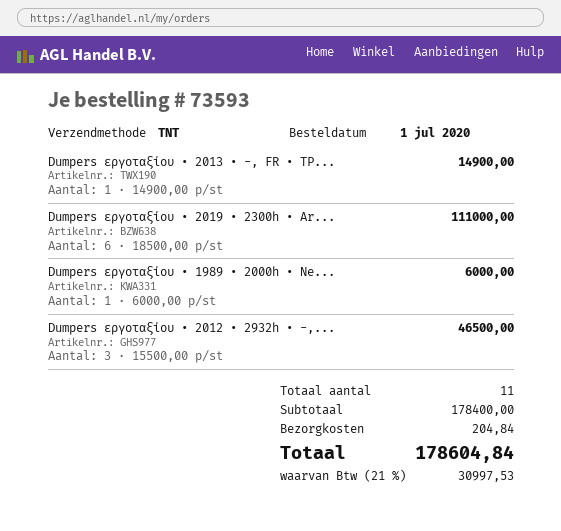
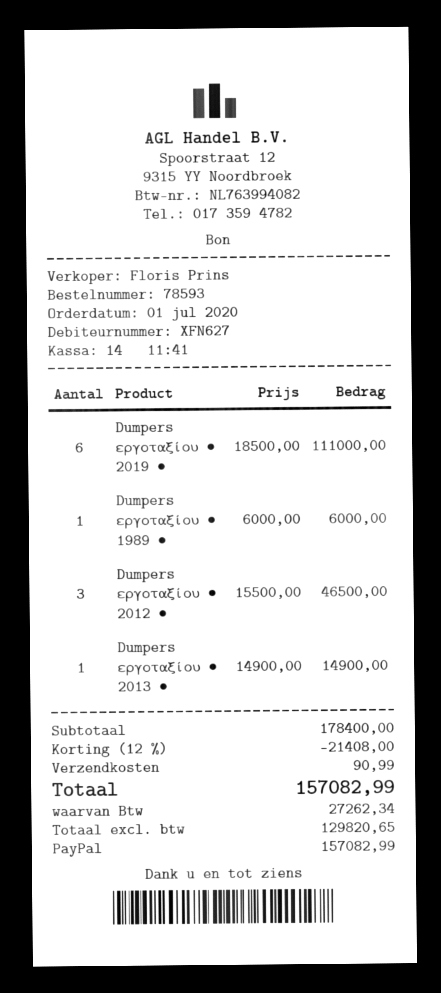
order number: 73593 -> 78593
discount: none -> 12% = 21408.00
shipping: 204.84 -> 90.99
tax: 30997.53 -> 27262.34
total: 178604.84 -> 157082.99

